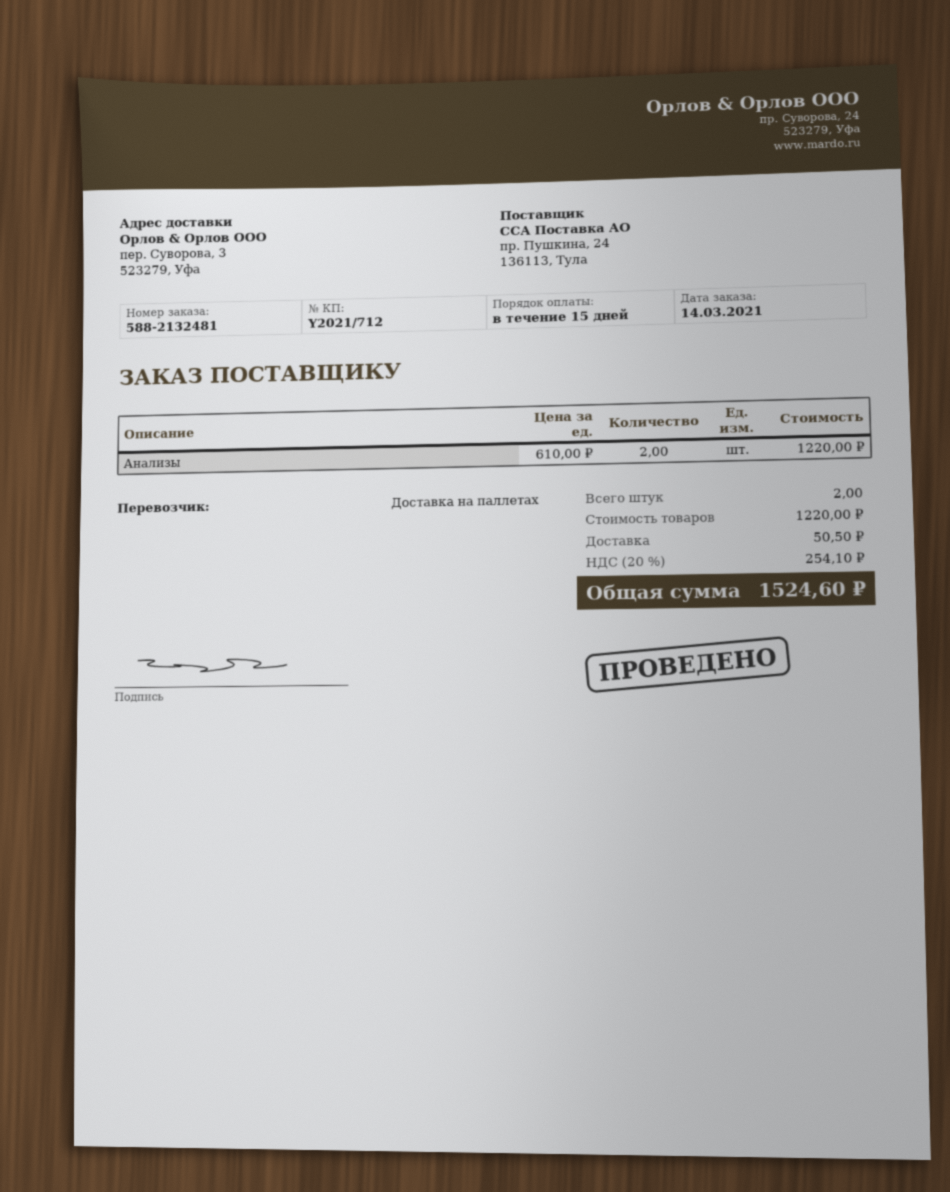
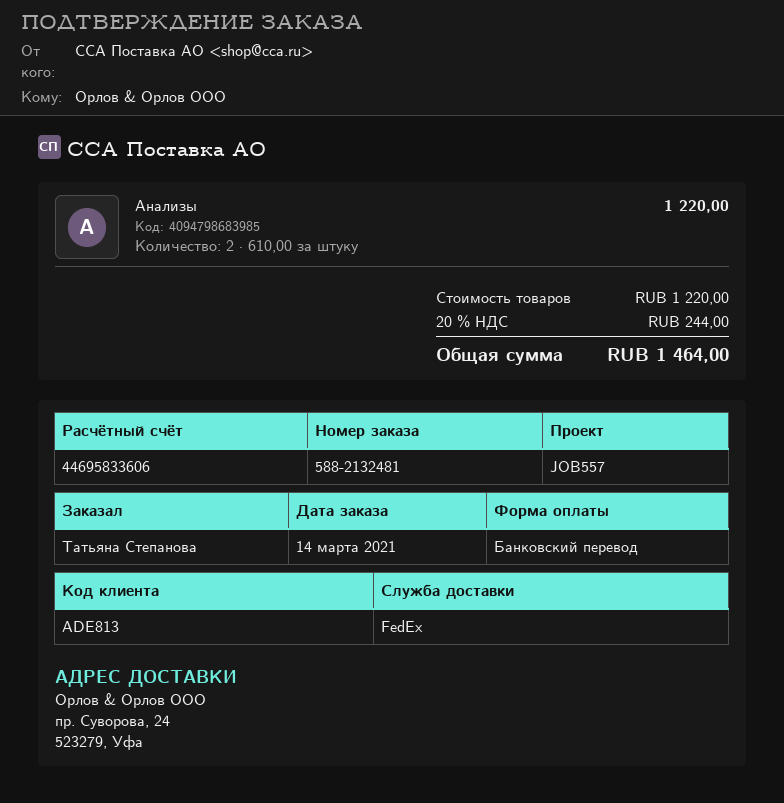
shipping method: pallet freight -> FedEx
ship to: пер. Суворова, 3, 523279, Уфа -> пр. Суворова, 24, 523279, Уфа
shipping: 50.50 -> none
tax: 20% = 254.10 -> 20% = 244.00
total: 1524.60 -> 1464.00

